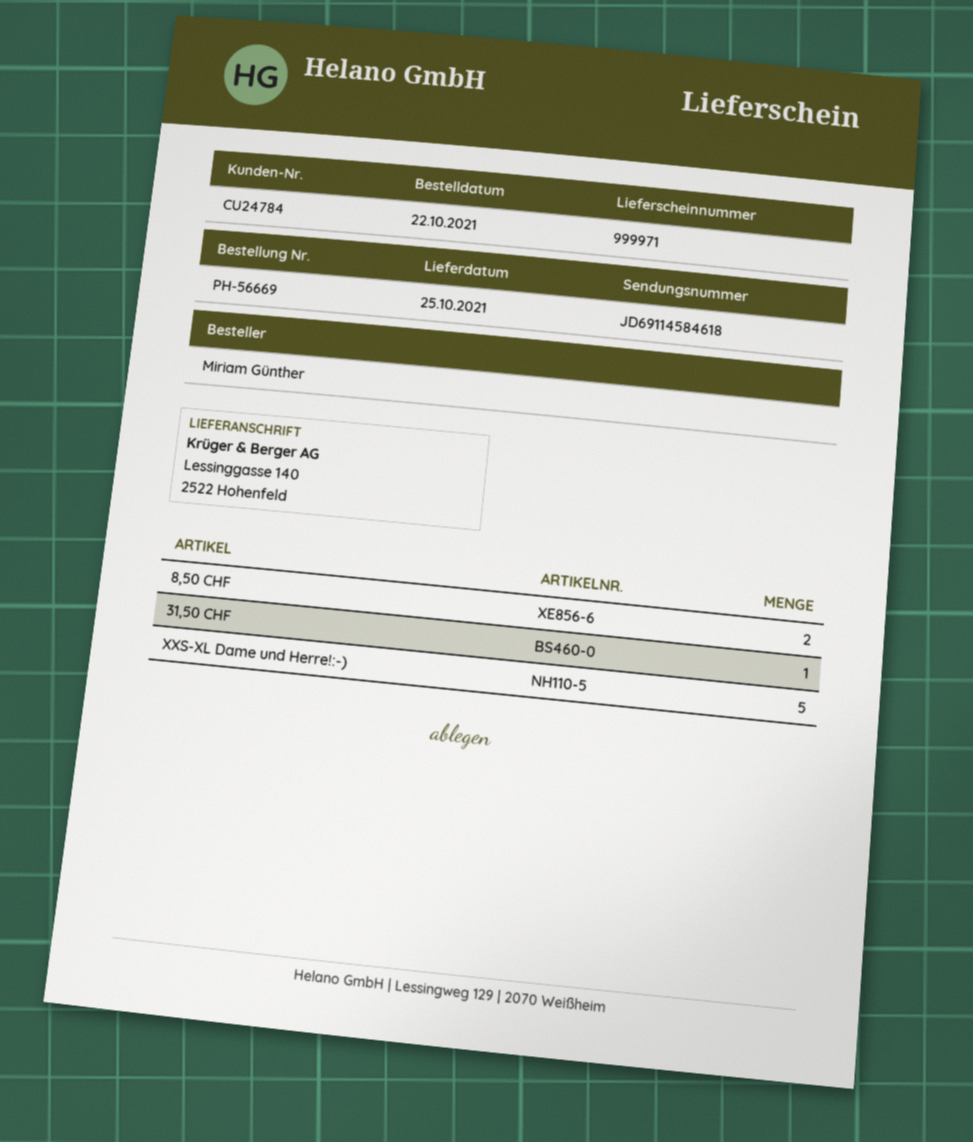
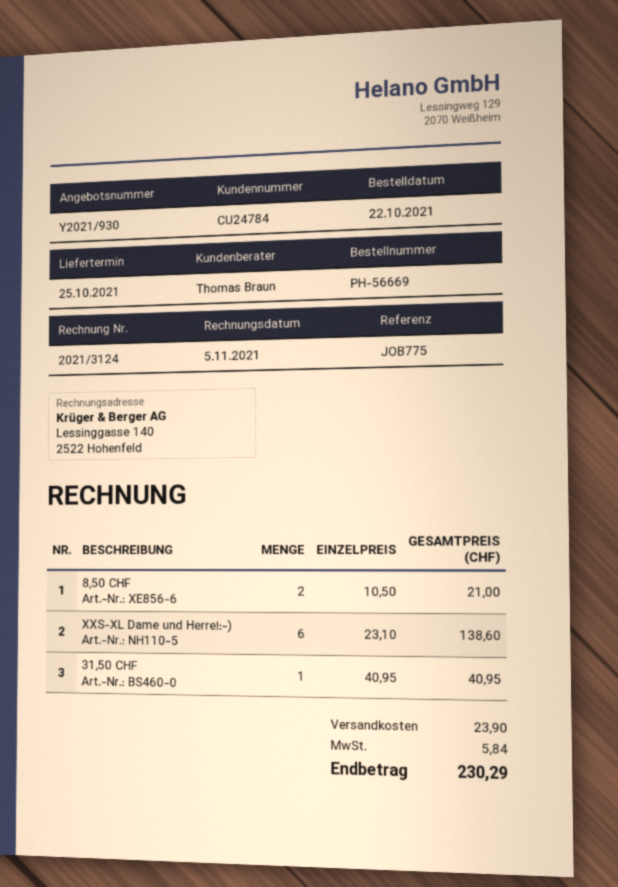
XXS-XL Dame und Herre!:-): 5 -> 6

